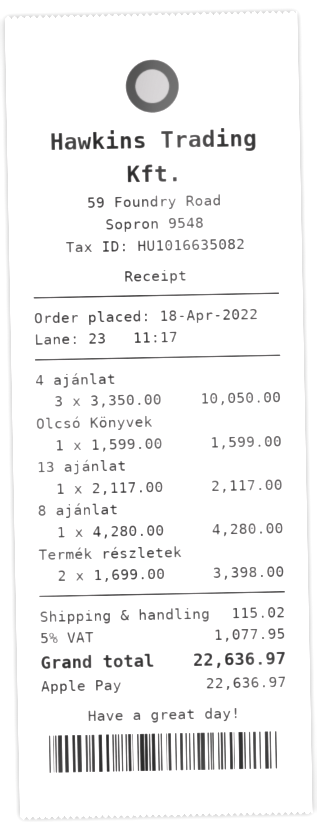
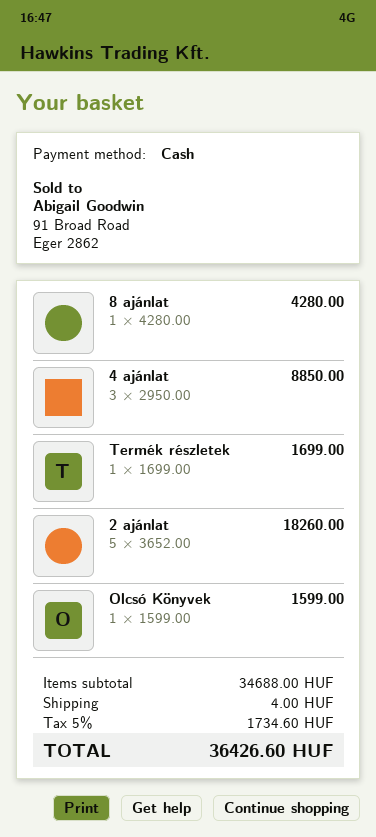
payment method: Apple Pay -> cash
4 ajánlat: 3 x 3350.00 = 10050.00 -> 3 x 2950.00 = 8850.00
13 ajánlat: 1 x 2117.00 = 2117.00 -> none
Termék részletek: 2 x 1699.00 = 3398.00 -> 1 x 1699.00 = 1699.00
2 ajánlat: none -> 5 x 3652.00 = 18260.00
shipping: 115.02 -> 4.00
tax: 5% = 1077.95 -> 5% = 1734.60
total: 22636.97 -> 36426.60

